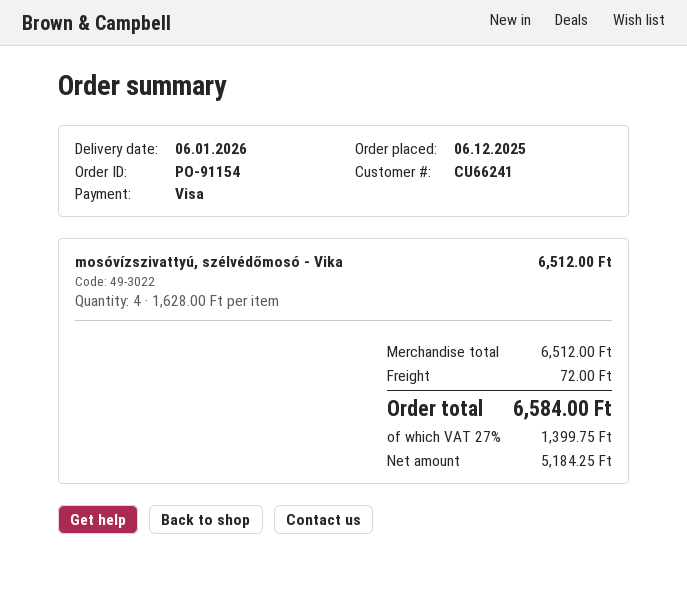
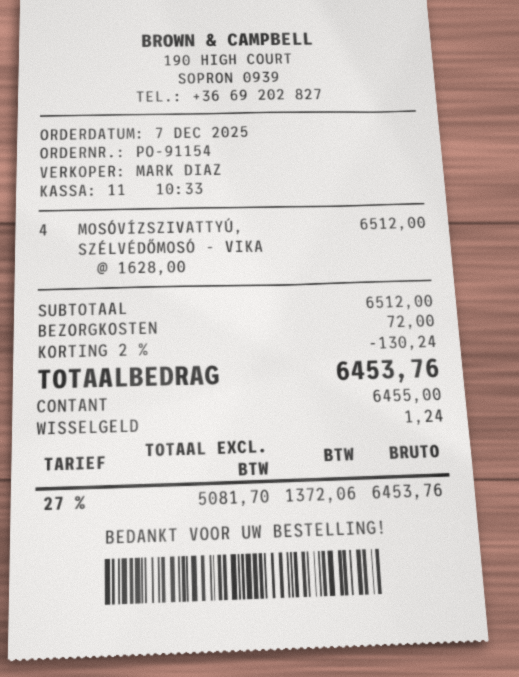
order date: 2025-12-06 -> 2025-12-07
payment method: Visa -> cash
discount: none -> 2% = 130.24
net: 5184.25 -> 5081.70
tax: 27% = 1399.75 -> 27% = 1372.06
total: 6584.00 -> 6453.76

